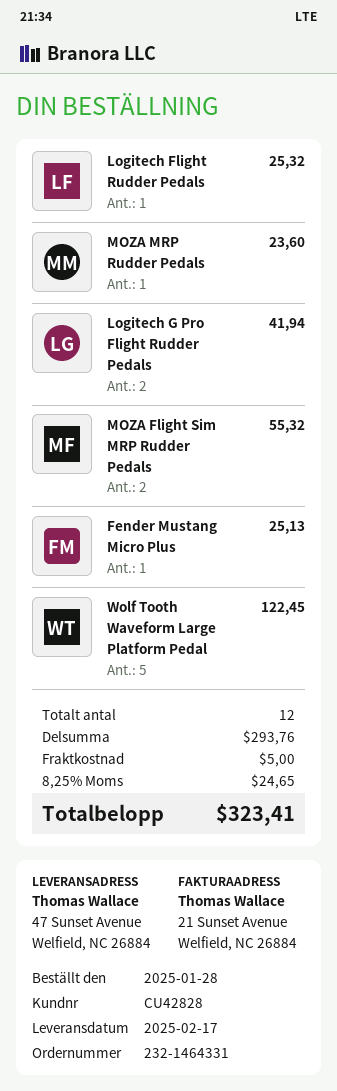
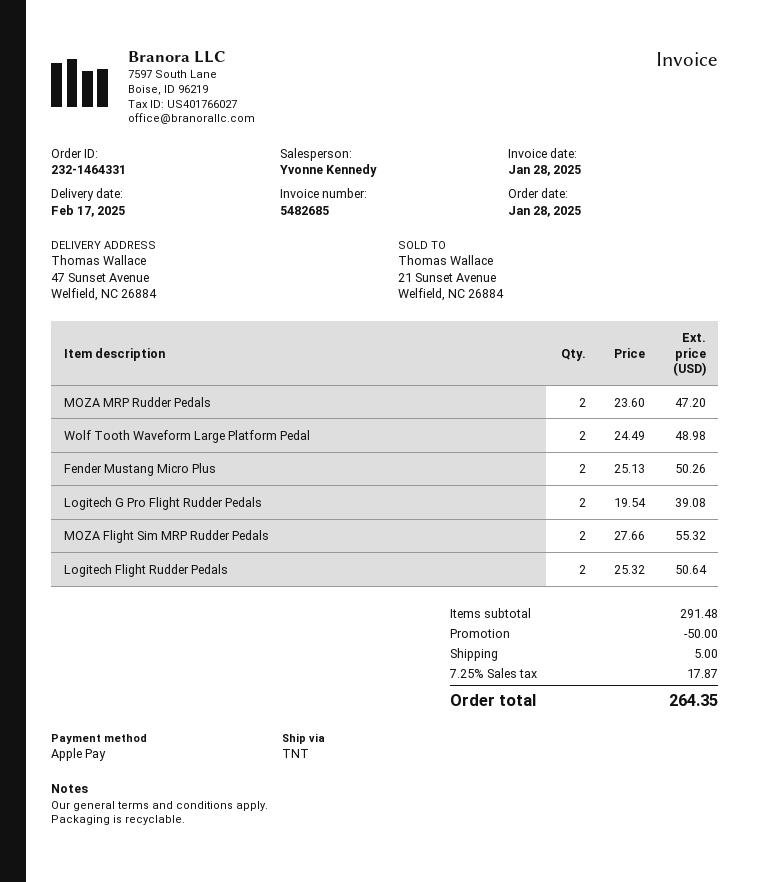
Logitech Flight Rudder Pedals: 1 for 25.32 -> 2 for 50.64
MOZA MRP Rudder Pedals: 1 for 23.60 -> 2 for 47.20
Logitech G Pro Flight Rudder Pedals: 2 for 41.94 -> 2 for 39.08
Fender Mustang Micro Plus: 1 for 25.13 -> 2 for 50.26
Wolf Tooth Waveform Large Platform Pedal: 5 for 122.45 -> 2 for 48.98
subtotal: 293.76 -> 291.48
discount: none -> 50.00
tax: 8.25% = 24.65 -> 7.25% = 17.87
total: 323.41 -> 264.35

